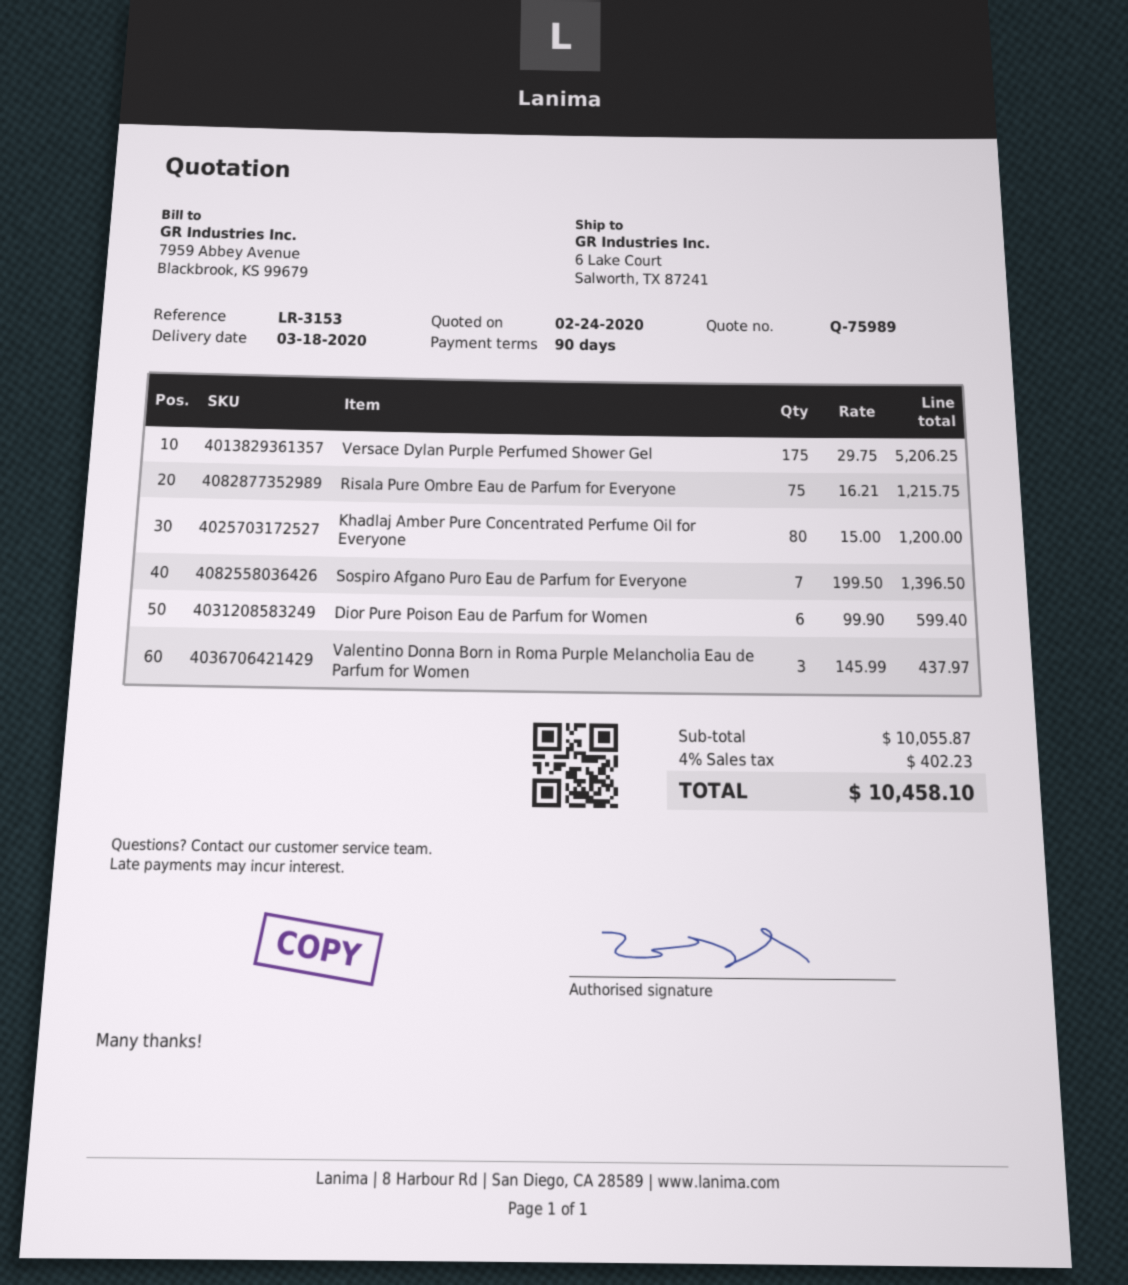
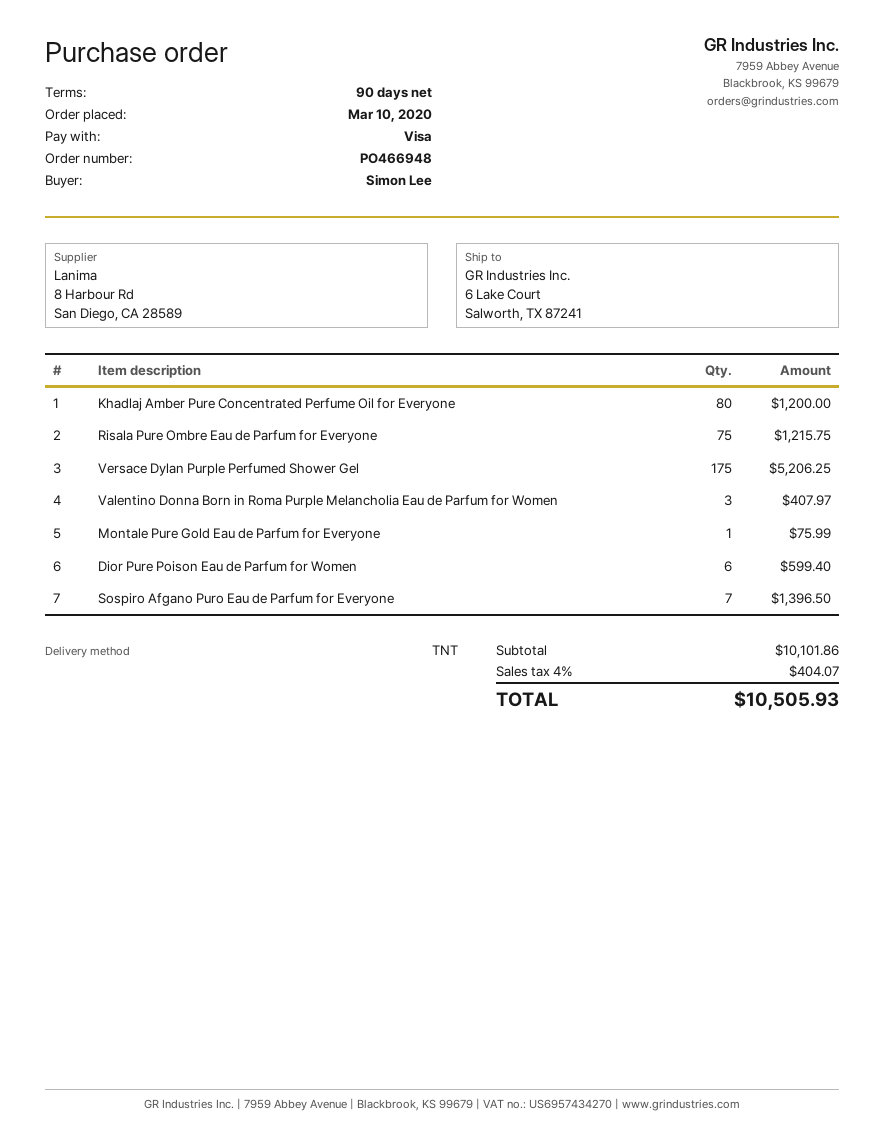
Valentino Donna Born in Roma Purple Melancholia Eau de Parfum for Women: 3 for 437.97 -> 3 for 407.97
Montale Pure Gold Eau de Parfum for Everyone: none -> 1 for 75.99
subtotal: 10055.87 -> 10101.86
tax: 4% = 402.23 -> 4% = 404.07
total: 10458.10 -> 10505.93

